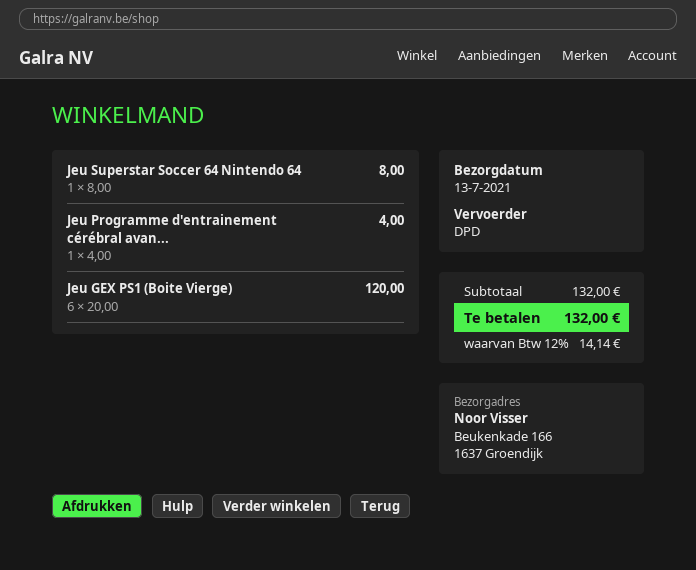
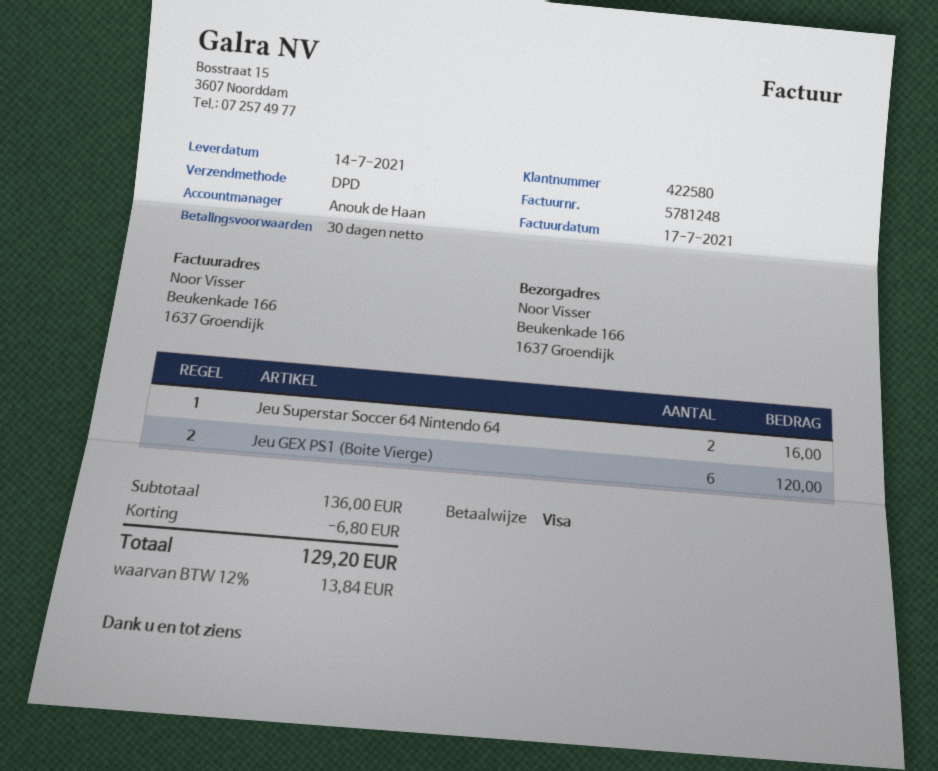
delivery date: 2021-07-13 -> 2021-07-14
Jeu Superstar Soccer 64 Nintendo 64: 1 for 8.00 -> 2 for 16.00
Jeu Programme d'entrainement cérébral avan...: 1 for 4.00 -> none
subtotal: 132.00 -> 136.00
discount: none -> 6.80
tax: 12% = 14.14 -> 12% = 13.84
total: 132.00 -> 129.20

